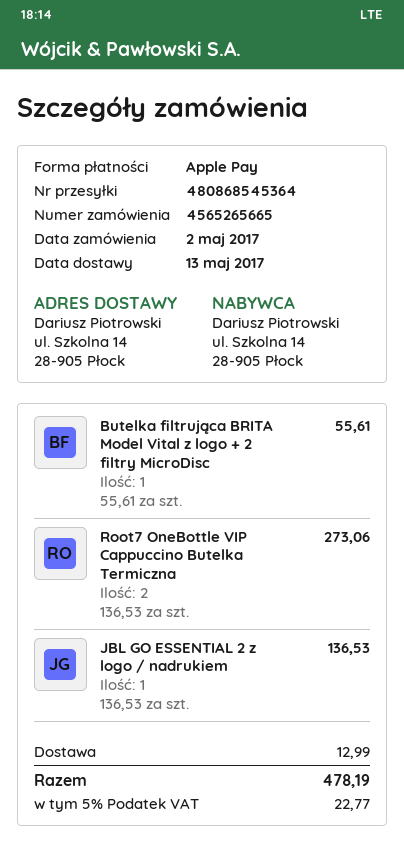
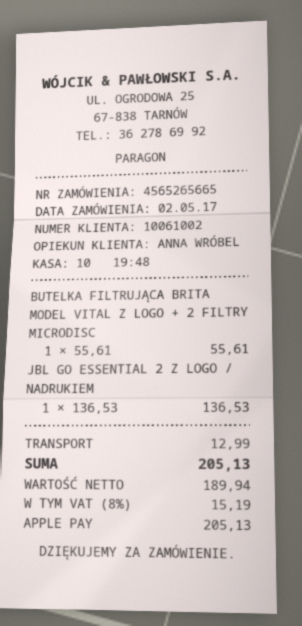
Root7 OneBottle VIP Cappuccino Butelka Termiczna: 2 x 136.53 = 273.06 -> none
tax: 5% = 22.77 -> 8% = 15.19
total: 478.19 -> 205.13

